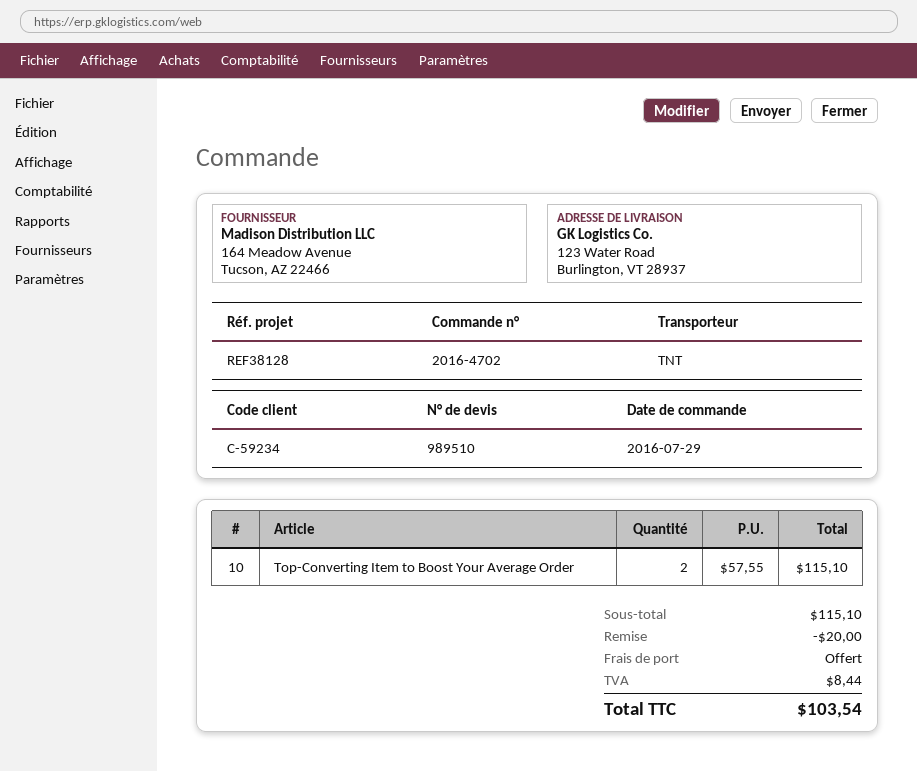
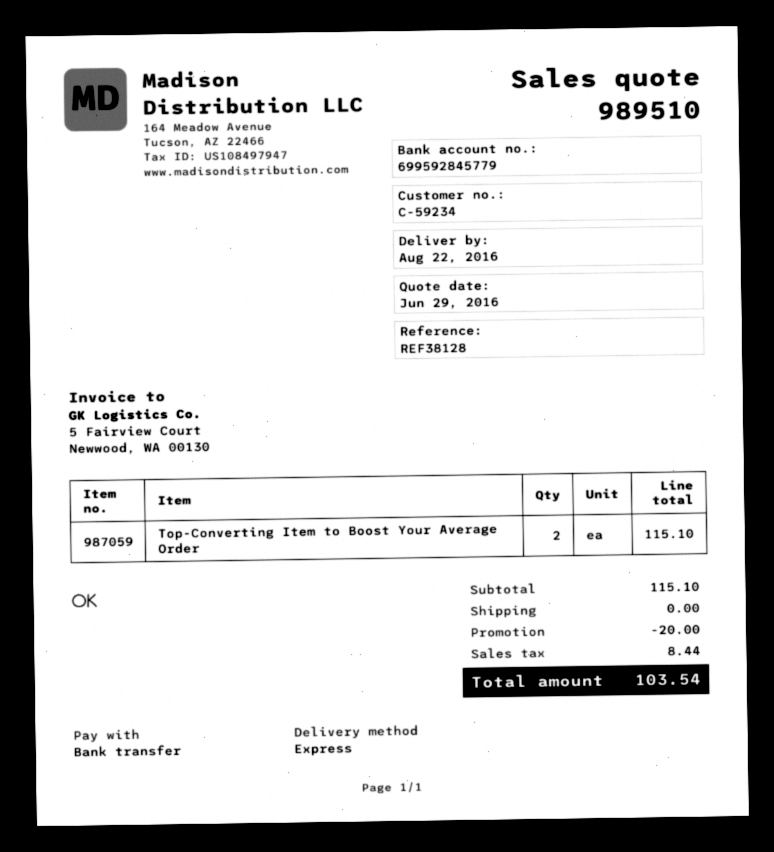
shipping method: TNT -> express

